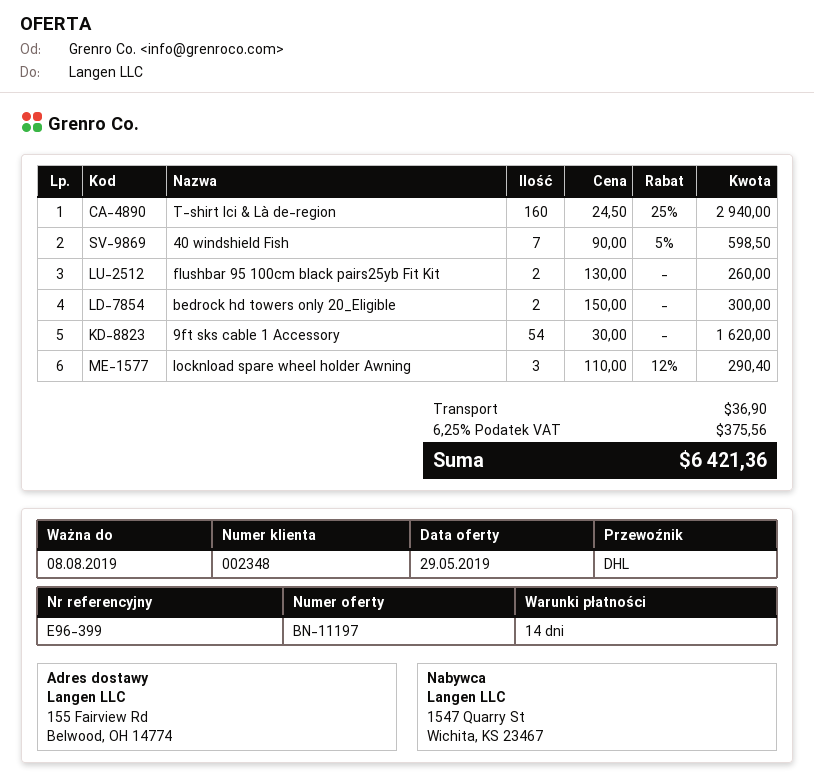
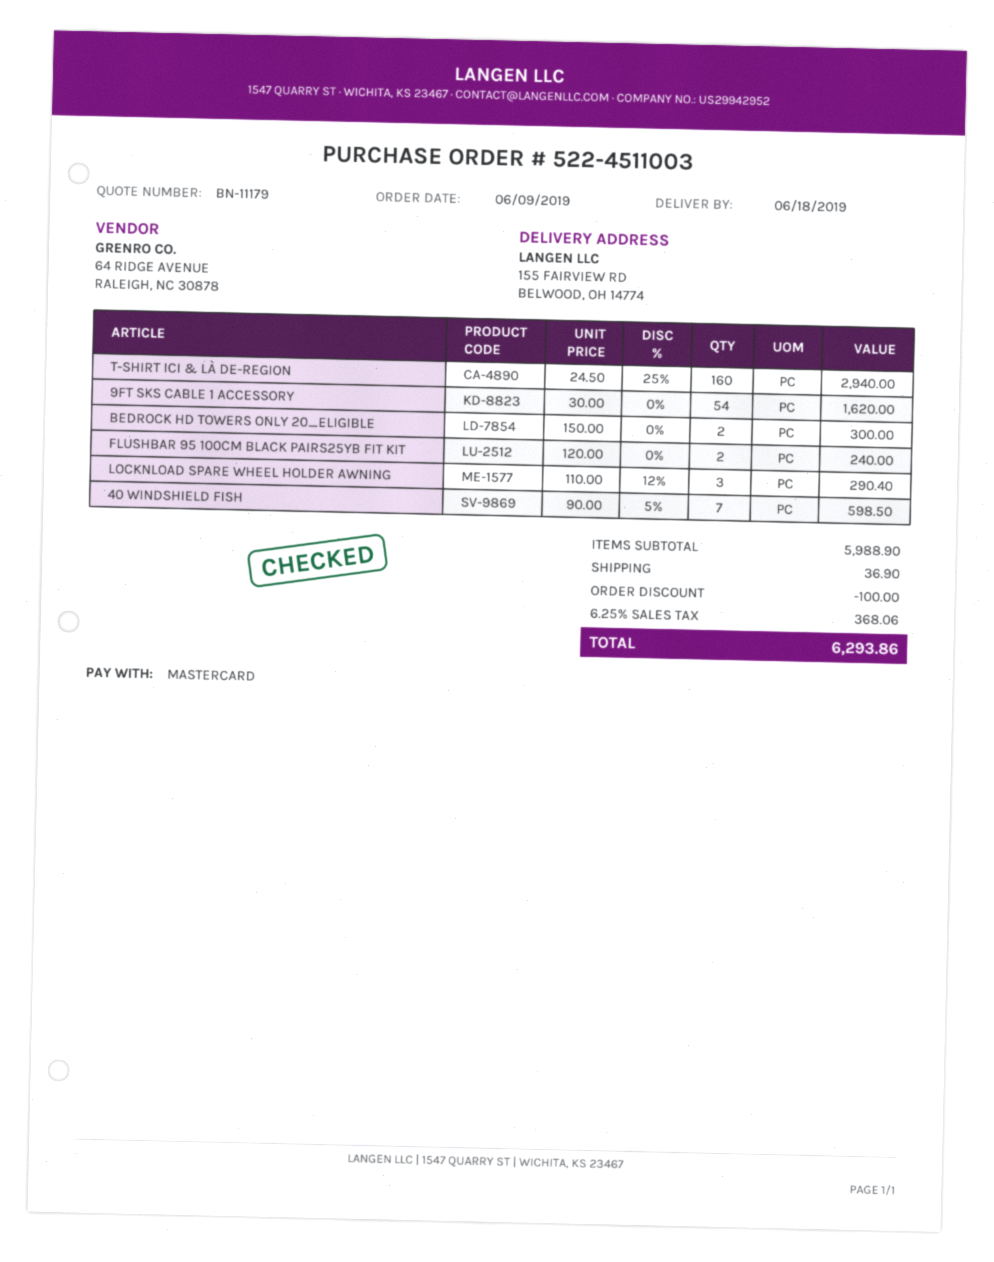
quote number: BN-11197 -> BN-11179
flushbar 95 100cm black pairs25yb Fit Kit: 2 x 130.00 = 260.00 -> 2 x 120.00 = 240.00
discount: none -> 100.00
tax: 6.25% = 375.56 -> 6.25% = 368.06
total: 6421.36 -> 6293.86

